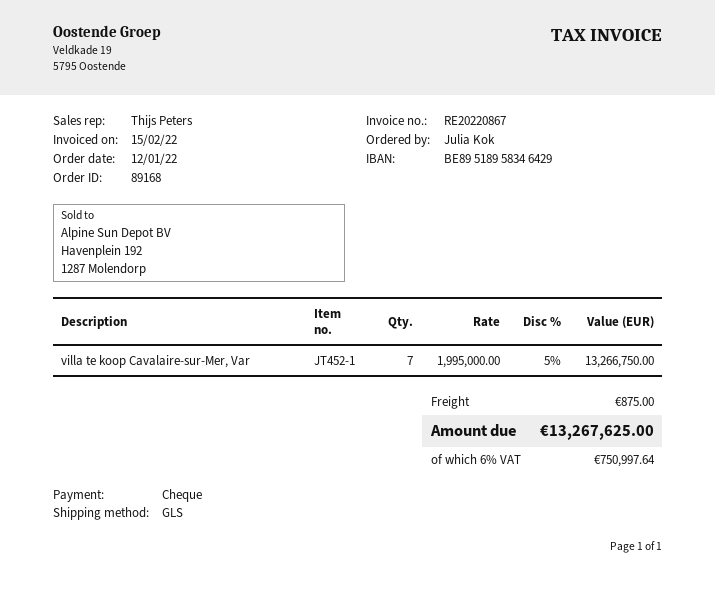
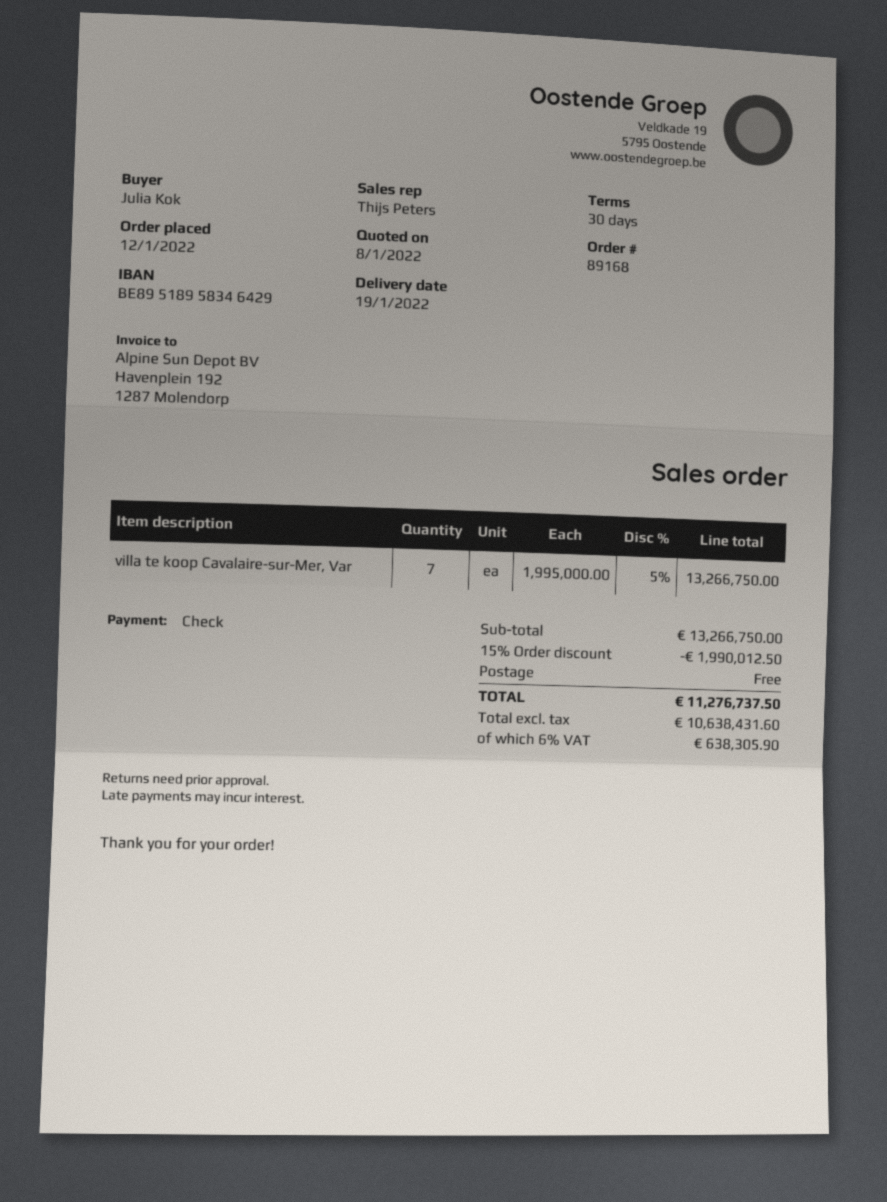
discount: none -> 15% = 1990012.50
shipping: 875.00 -> 0.00
tax: 6% = 750997.64 -> 6% = 638305.90
total: 13267625.00 -> 11276737.50

